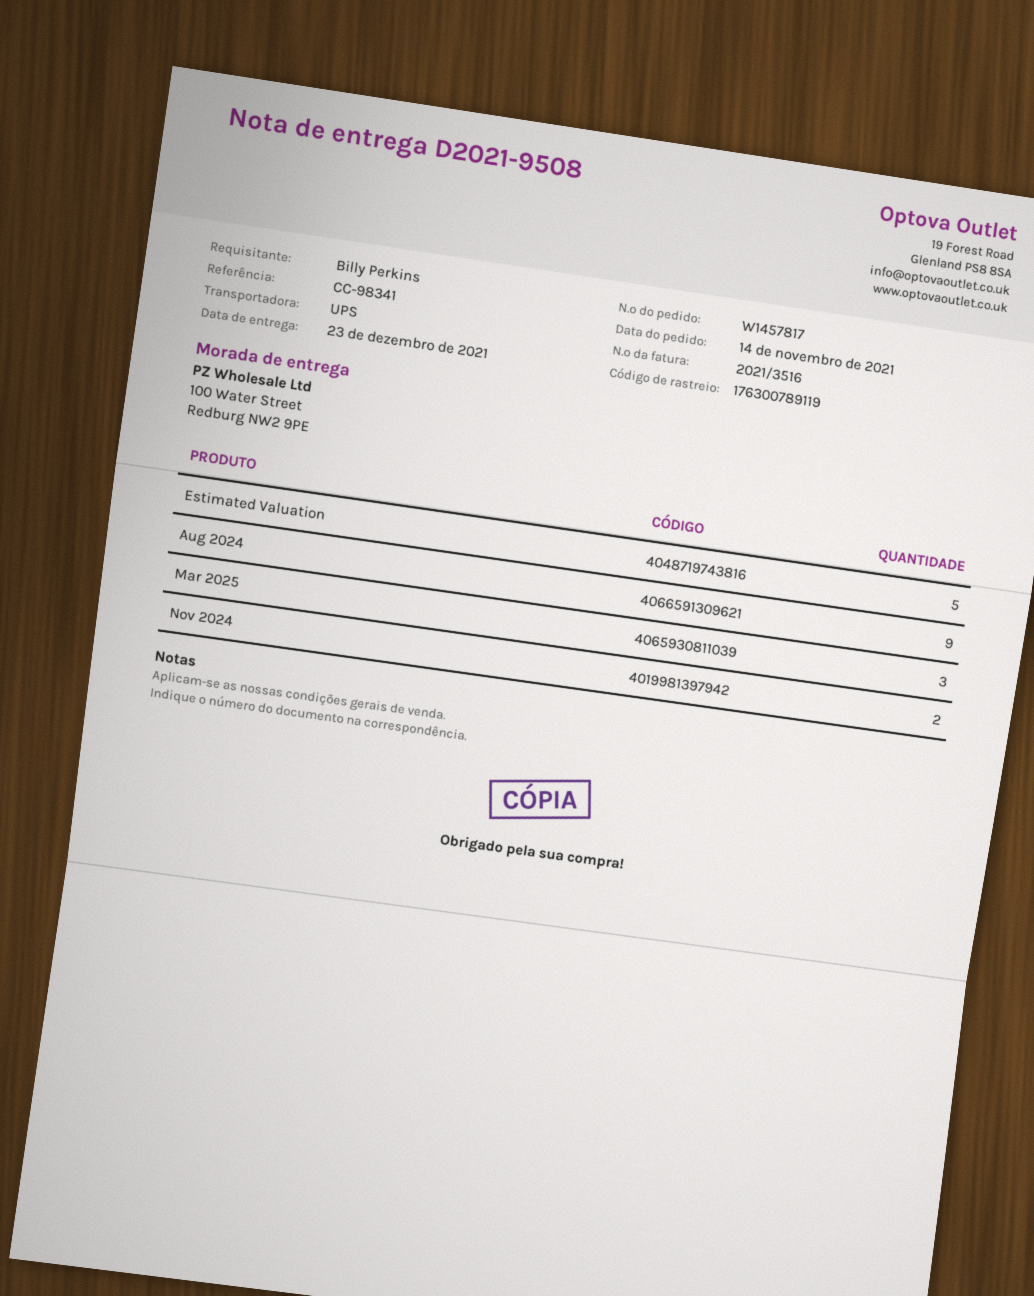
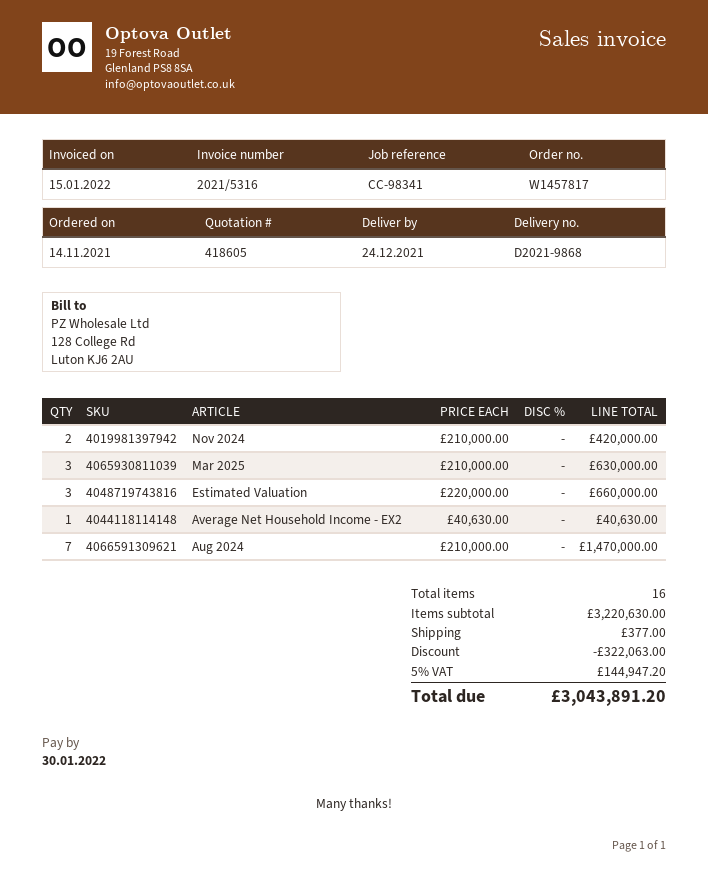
delivery note number: D2021-9508 -> D2021-9868
delivery date: 2021-12-23 -> 2021-12-24
invoice number: 2021/3516 -> 2021/5316
Estimated Valuation: 5 -> 3
Aug 2024: 9 -> 7
Average Net Household Income - EX2: none -> 1

